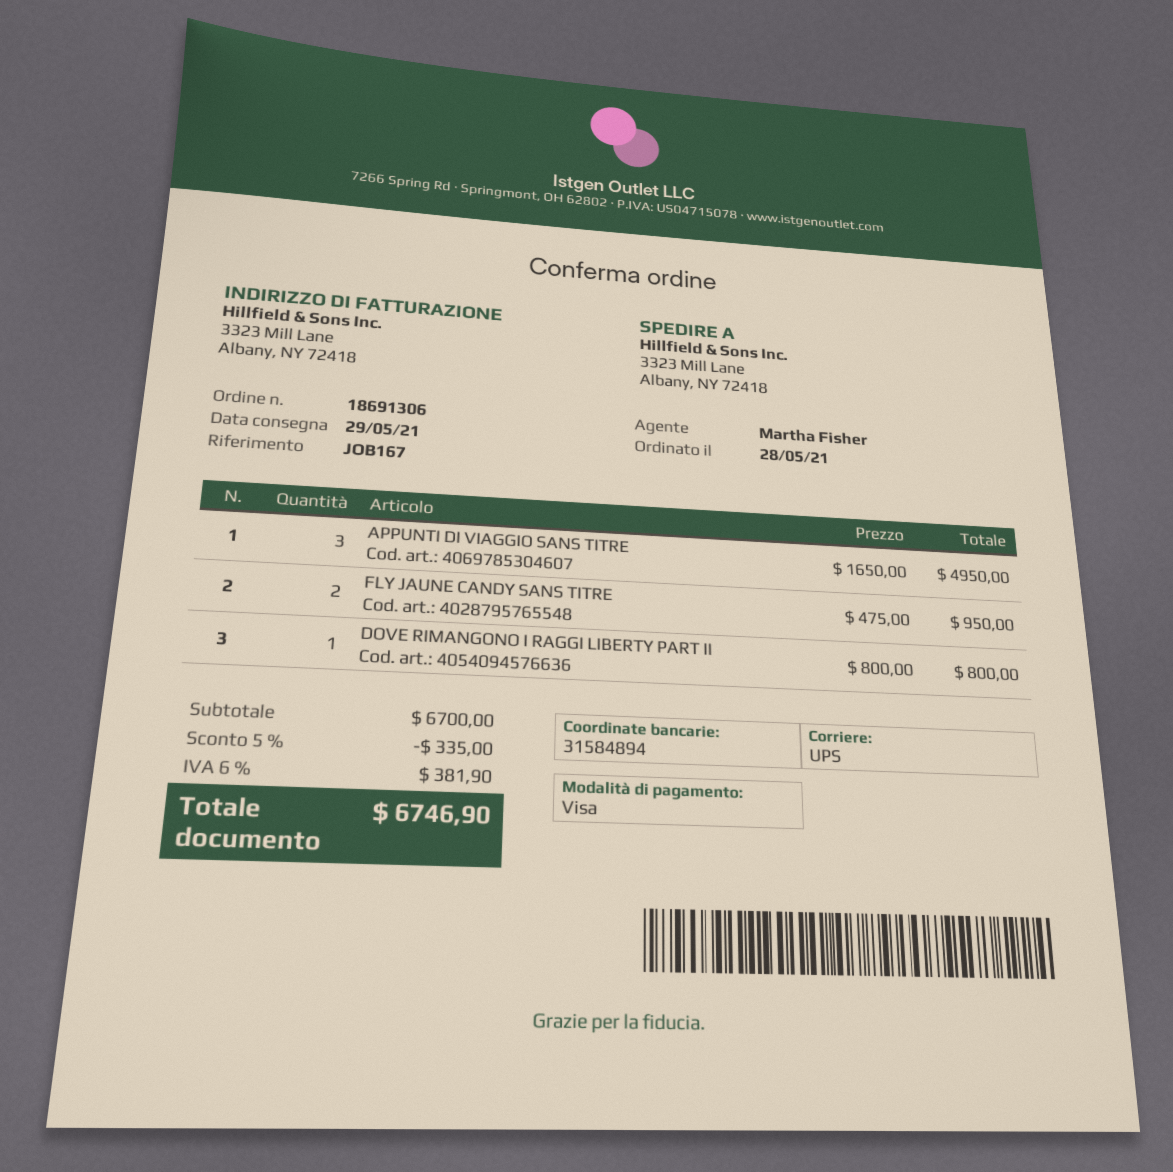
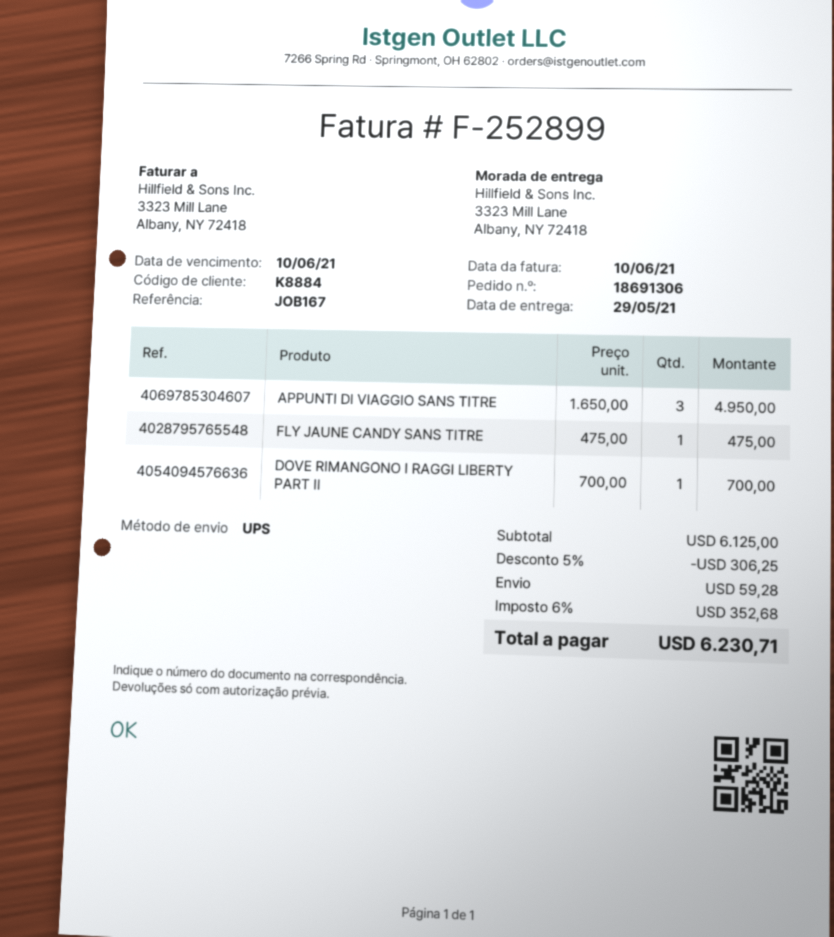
FLY JAUNE CANDY SANS TITRE: 2 x 475.00 = 950.00 -> 1 x 475.00 = 475.00
DOVE RIMANGONO I RAGGI LIBERTY PART II: 1 x 800.00 = 800.00 -> 1 x 700.00 = 700.00
subtotal: 6700.00 -> 6125.00
discount: 5% = 335.00 -> 5% = 306.25
shipping: none -> 59.28
tax: 6% = 381.90 -> 6% = 352.68
total: 6746.90 -> 6230.71

